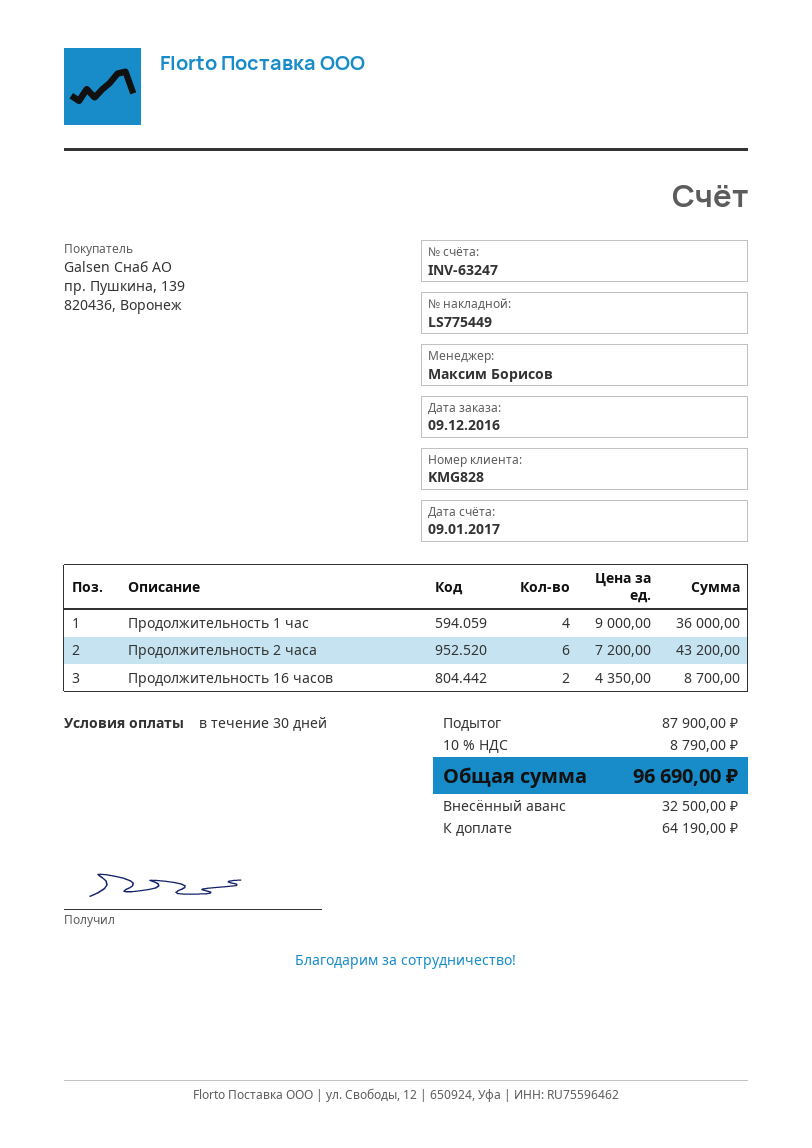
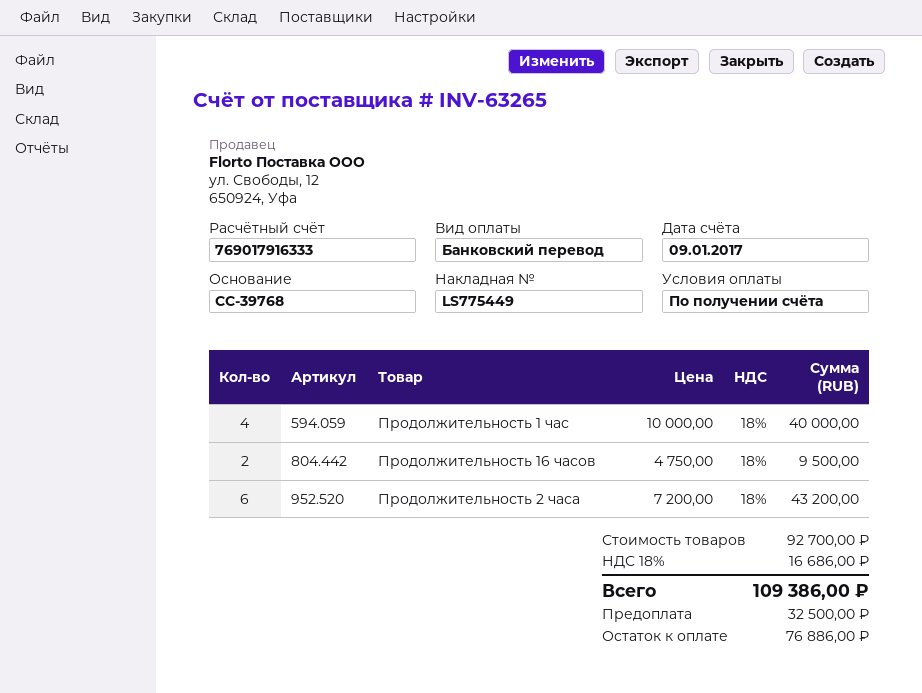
invoice number: INV-63247 -> INV-63265
payment terms: 30 days -> on receipt
Продолжительность 1 час: 4 x 9000.00 = 36000.00 -> 4 x 10000.00 = 40000.00
Продолжительность 16 часов: 2 x 4350.00 = 8700.00 -> 2 x 4750.00 = 9500.00
subtotal: 87900.00 -> 92700.00
tax: 10% = 8790.00 -> 18% = 16686.00
total: 96690.00 -> 109386.00
balance: 64190.00 -> 76886.00

